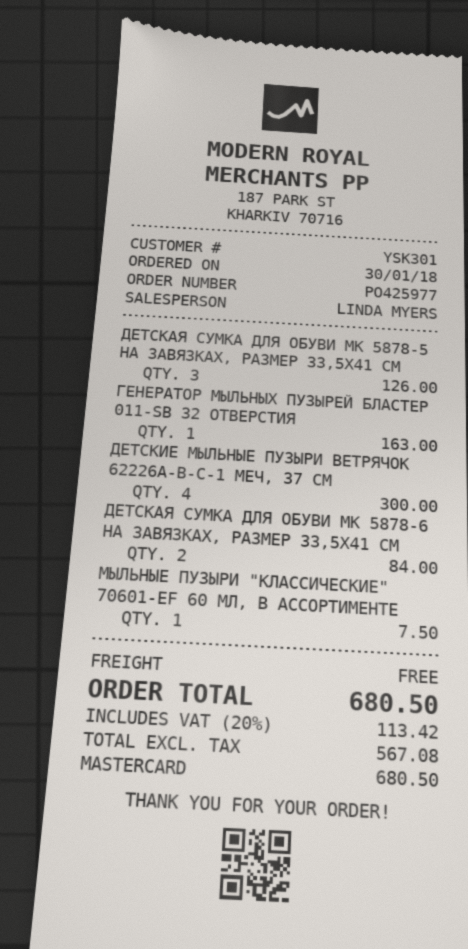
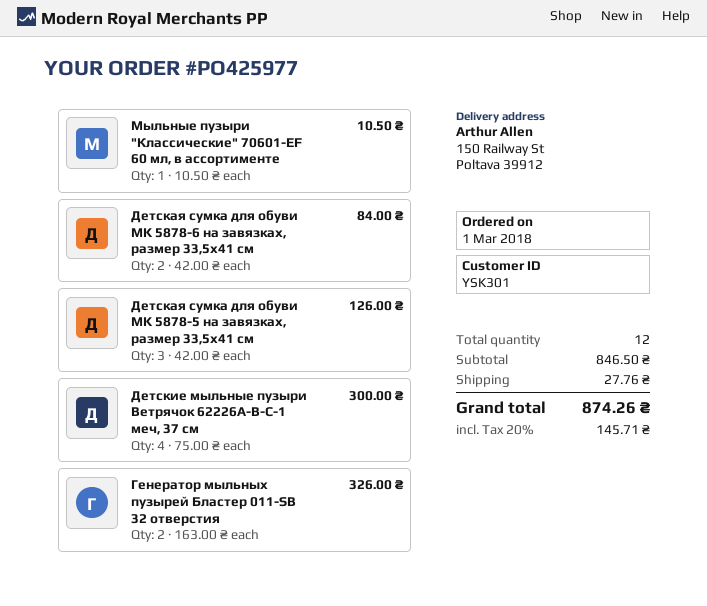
order date: 2018-01-30 -> 2018-03-01
ГЕНЕРАТОР МЫЛЬНЫХ ПУЗЫРЕЙ БЛАСТЕР 011-SB 32 ОТВЕРСТИЯ: 1 for 163.00 -> 2 for 326.00
МЫЛЬНЫЕ ПУЗЫРИ "КЛАССИЧЕСКИЕ" 70601-EF 60 МЛ, В АССОРТИМЕНТЕ: 1 for 7.50 -> 1 for 10.50
shipping: 0.00 -> 27.76
tax: 20% = 113.42 -> 20% = 145.71
total: 680.50 -> 874.26

